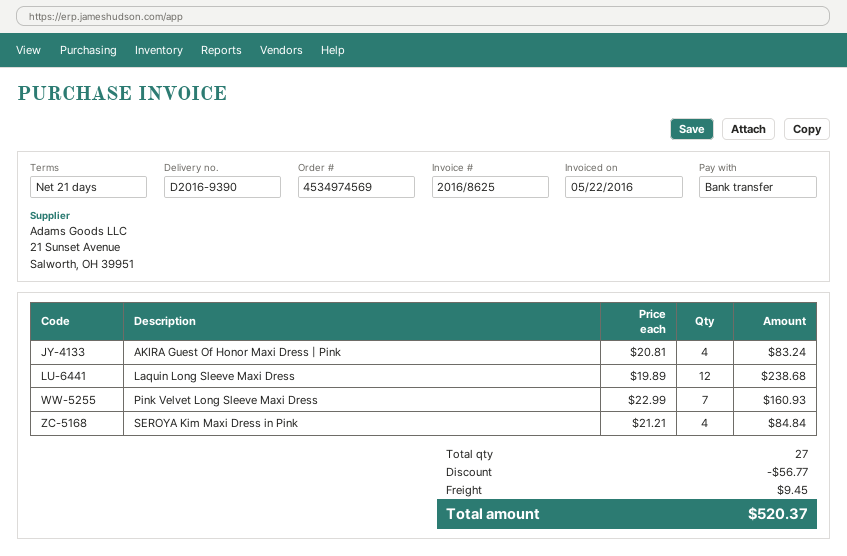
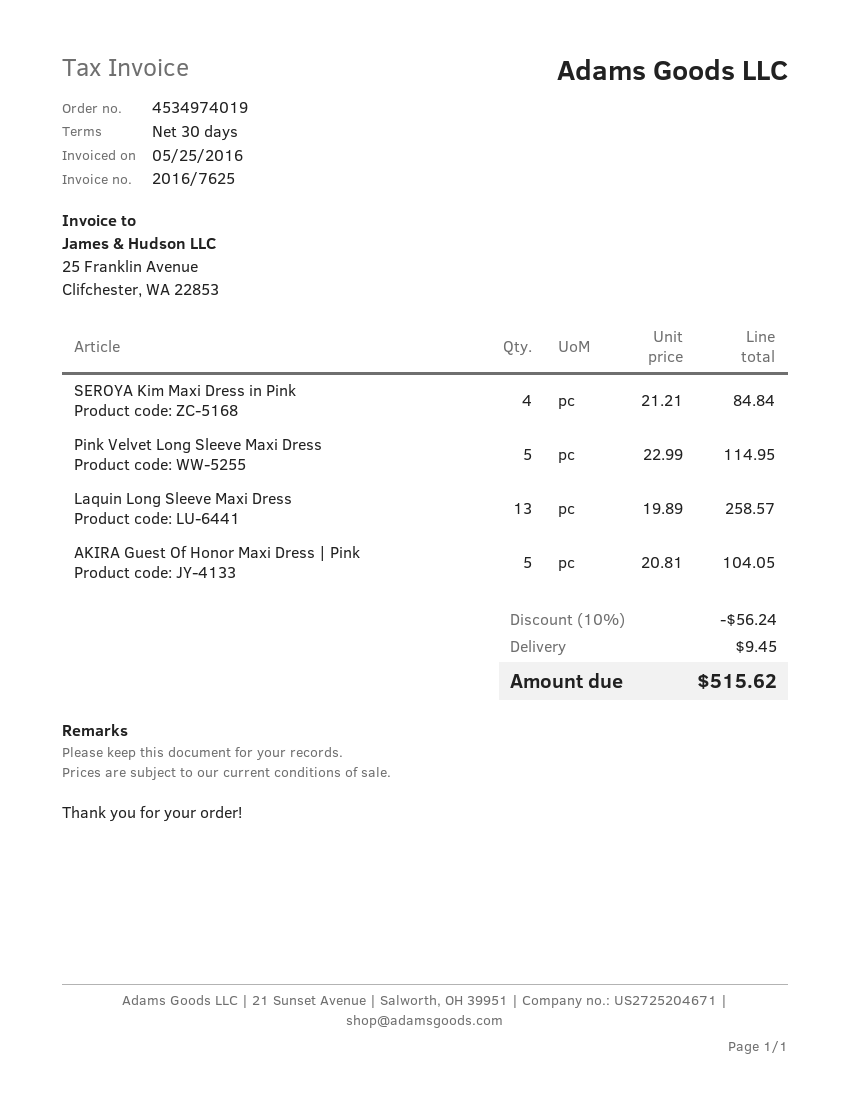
order number: 4534974569 -> 4534974019
invoice number: 2016/8625 -> 2016/7625
invoice date: 2016-05-22 -> 2016-05-25
payment terms: 21 days -> 30 days
AKIRA Guest Of Honor Maxi Dress | Pink: 4 x 20.81 = 83.24 -> 5 x 20.81 = 104.05
Laquin Long Sleeve Maxi Dress: 12 x 19.89 = 238.68 -> 13 x 19.89 = 258.57
Pink Velvet Long Sleeve Maxi Dress: 7 x 22.99 = 160.93 -> 5 x 22.99 = 114.95
discount: 56.77 -> 56.24
total: 520.37 -> 515.62

